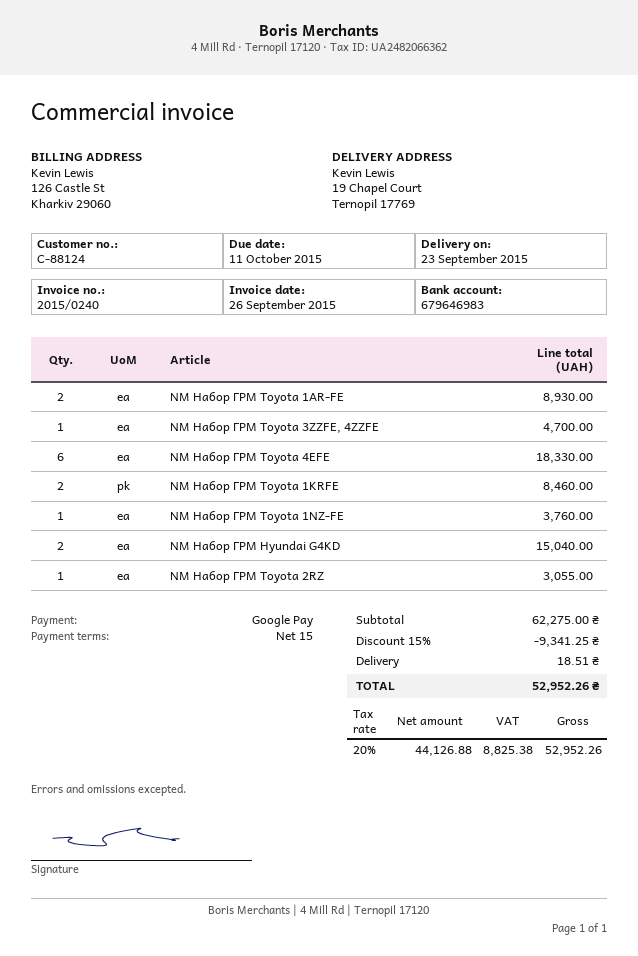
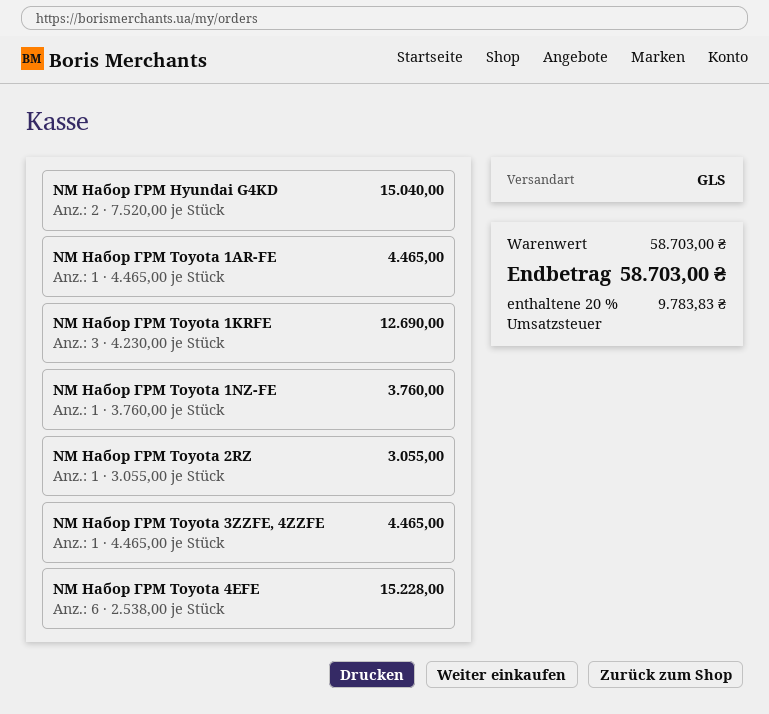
NM Набор ГРМ Toyota 1AR-FE: 2 for 8930.00 -> 1 for 4465.00
NM Набор ГРМ Toyota 3ZZFE, 4ZZFE: 1 for 4700.00 -> 1 for 4465.00
NM Набор ГРМ Toyota 4EFE: 6 for 18330.00 -> 6 for 15228.00
NM Набор ГРМ Toyota 1KRFE: 2 for 8460.00 -> 3 for 12690.00
subtotal: 62275.00 -> 58703.00
discount: 15% = 9341.25 -> none
shipping: 18.51 -> none
tax: 20% = 8825.38 -> 20% = 9783.83
total: 52952.26 -> 58703.00

